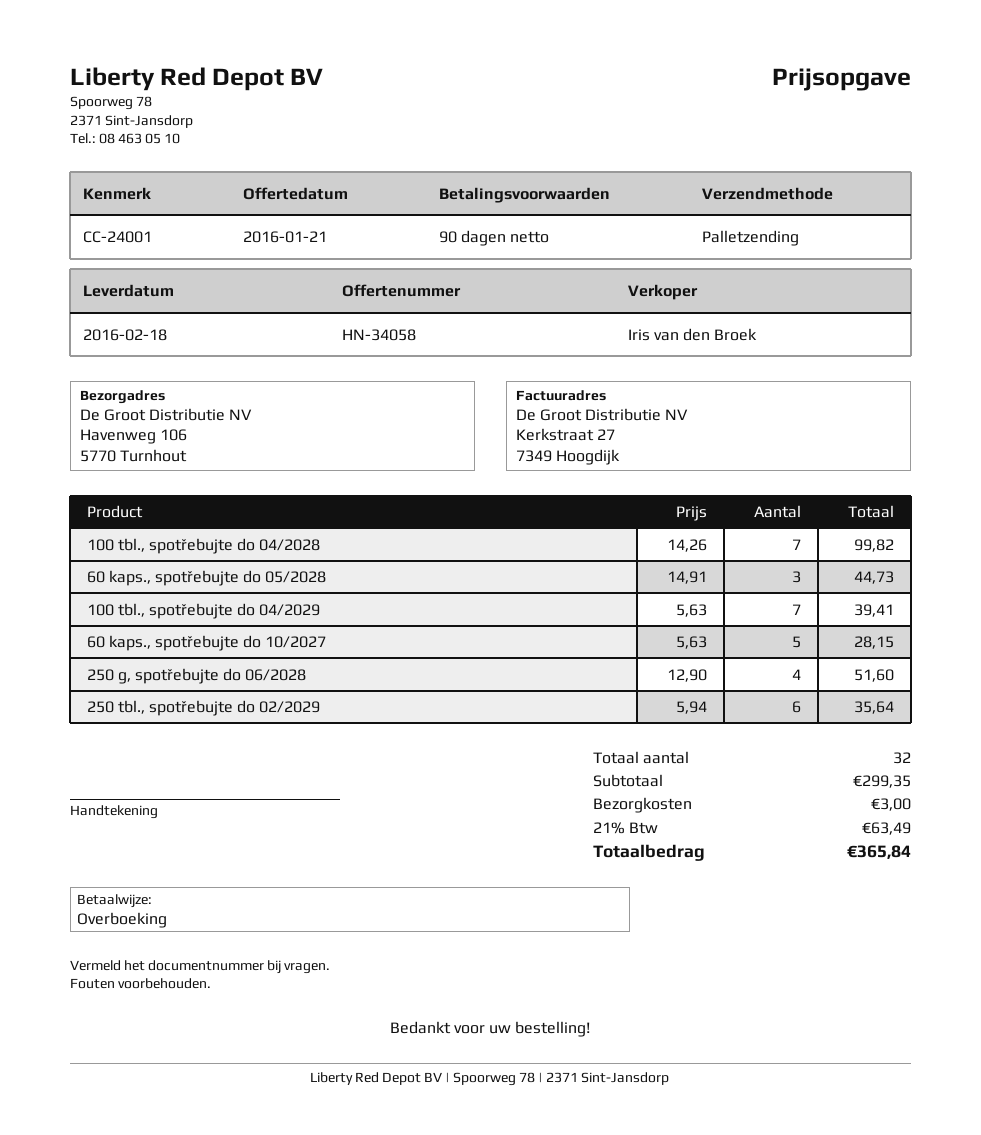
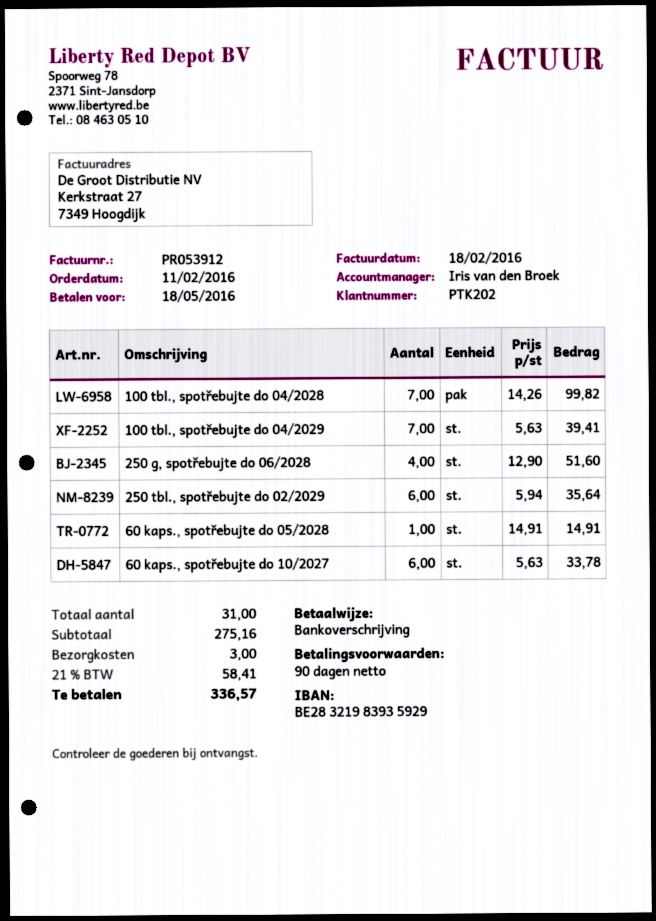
60 kaps., spotřebujte do 05/2028: 3 x 14.91 = 44.73 -> 1 x 14.91 = 14.91
60 kaps., spotřebujte do 10/2027: 5 x 5.63 = 28.15 -> 6 x 5.63 = 33.78
total quantity: 32 -> 31
subtotal: 299.35 -> 275.16
tax: 21% = 63.49 -> 21% = 58.41
total: 365.84 -> 336.57

